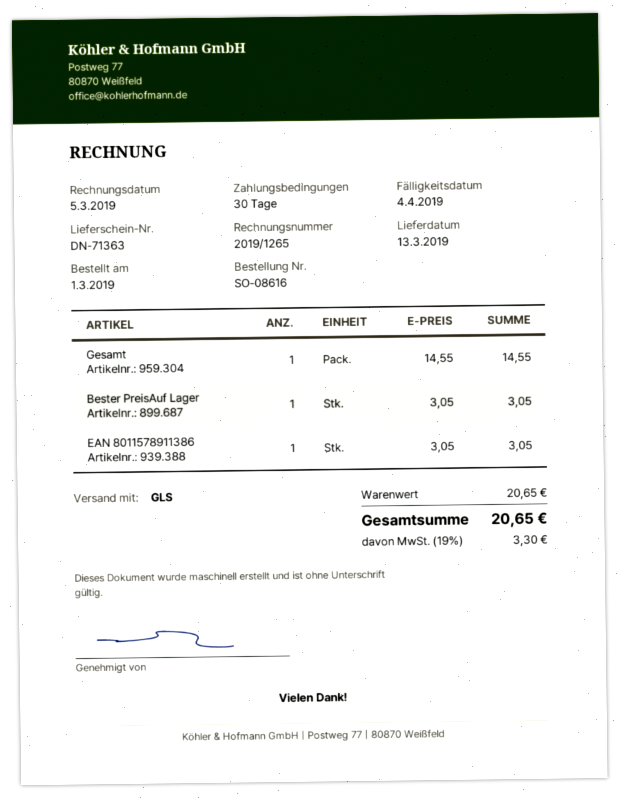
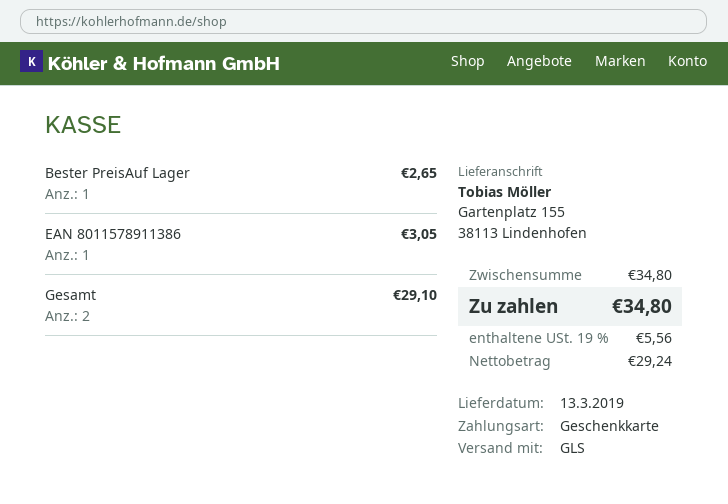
Gesamt: 1 for 14.55 -> 2 for 29.10
Bester PreisAuf Lager: 1 for 3.05 -> 1 for 2.65
subtotal: 20.65 -> 34.80
tax: 19% = 3.30 -> 19% = 5.56
total: 20.65 -> 34.80

